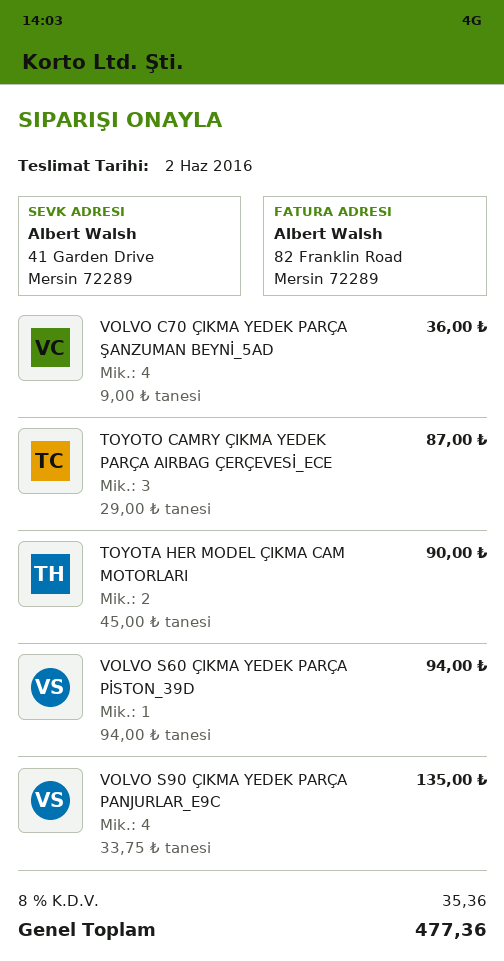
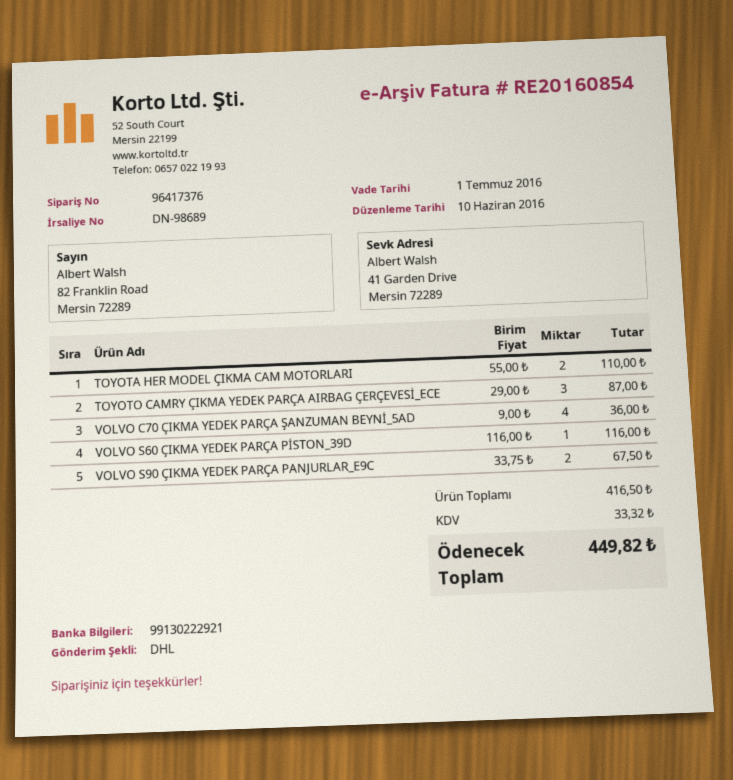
TOYOTA HER MODEL ÇIKMA CAM MOTORLARI: 2 x 45.00 = 90.00 -> 2 x 55.00 = 110.00
VOLVO S60 ÇIKMA YEDEK PARÇA PİSTON_39D: 1 x 94.00 = 94.00 -> 1 x 116.00 = 116.00
VOLVO S90 ÇIKMA YEDEK PARÇA PANJURLAR_E9C: 4 x 33.75 = 135.00 -> 2 x 33.75 = 67.50
tax: 35.36 -> 33.32
total: 477.36 -> 449.82

